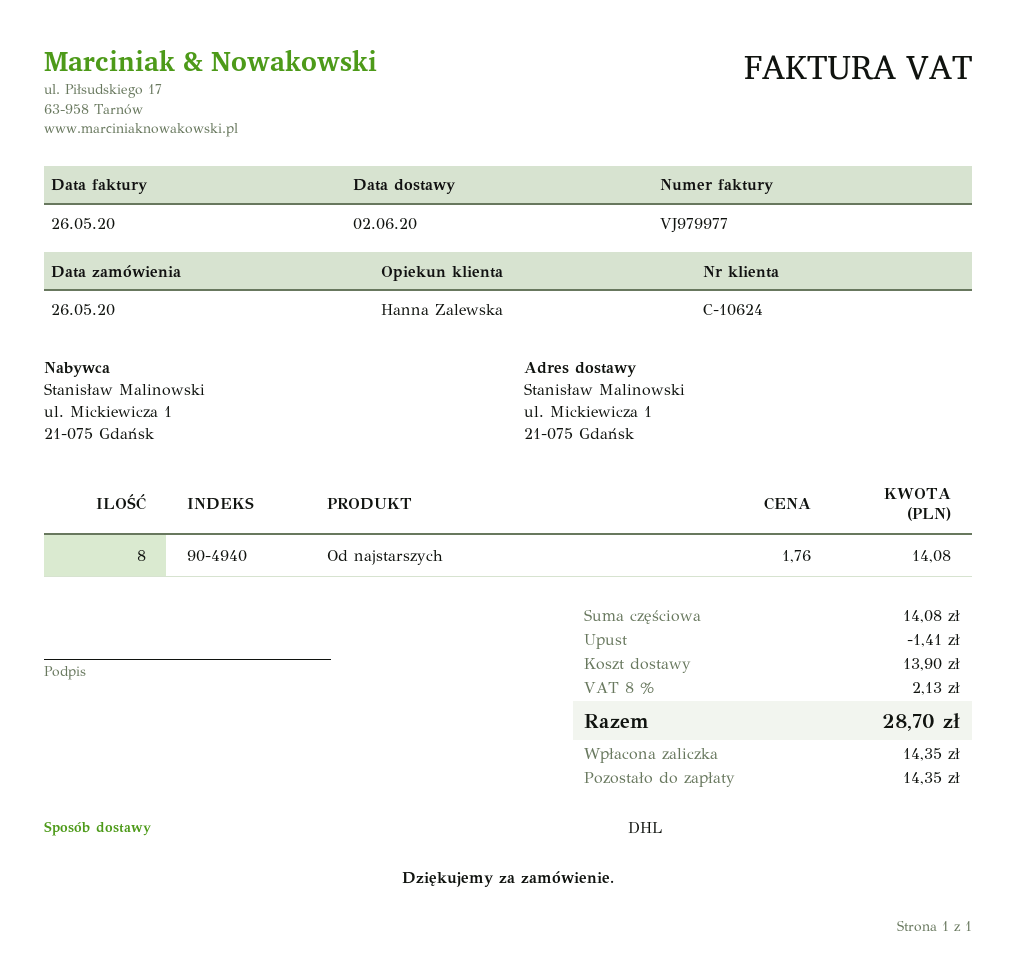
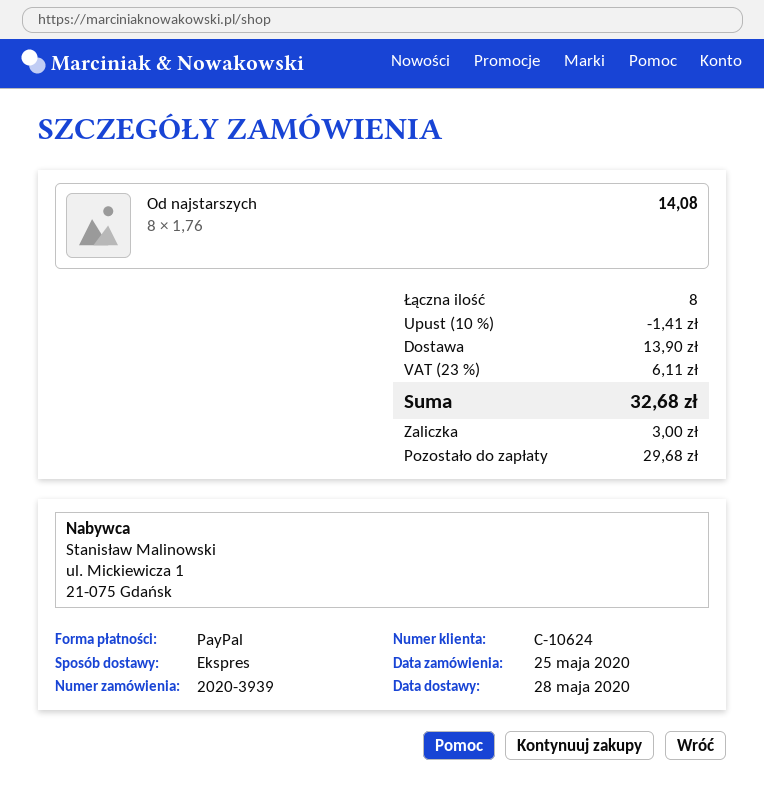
order date: 2020-05-26 -> 2020-05-25
delivery date: 2020-06-02 -> 2020-05-28
shipping method: DHL -> express
tax: 8% = 2.13 -> 23% = 6.11
total: 28.70 -> 32.68
deposit: 14.35 -> 3.00
balance: 14.35 -> 29.68

